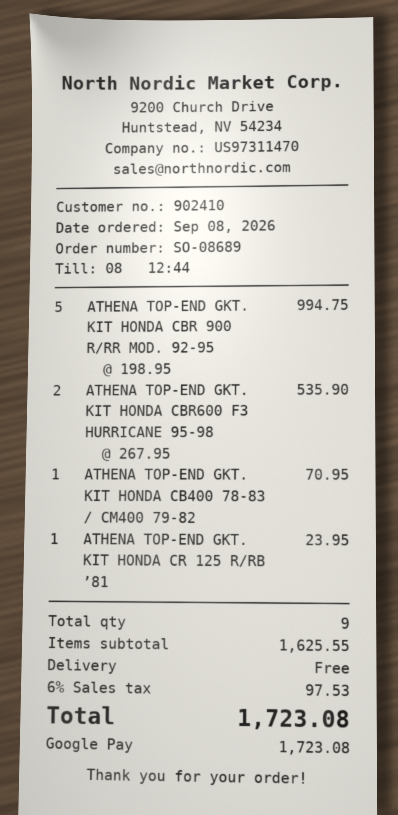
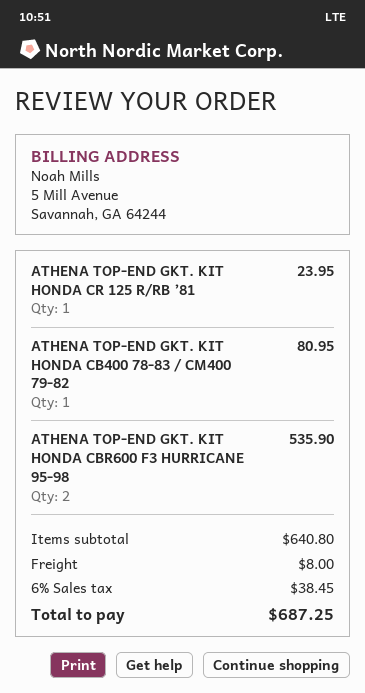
ATHENA TOP-END GKT. KIT HONDA CBR 900 R/RR MOD. 92-95: 5 for 994.75 -> none
ATHENA TOP-END GKT. KIT HONDA CB400 78-83 / CM400 79-82: 1 for 70.95 -> 1 for 80.95
subtotal: 1625.55 -> 640.80
shipping: 0.00 -> 8.00
tax: 6% = 97.53 -> 6% = 38.45
total: 1723.08 -> 687.25

